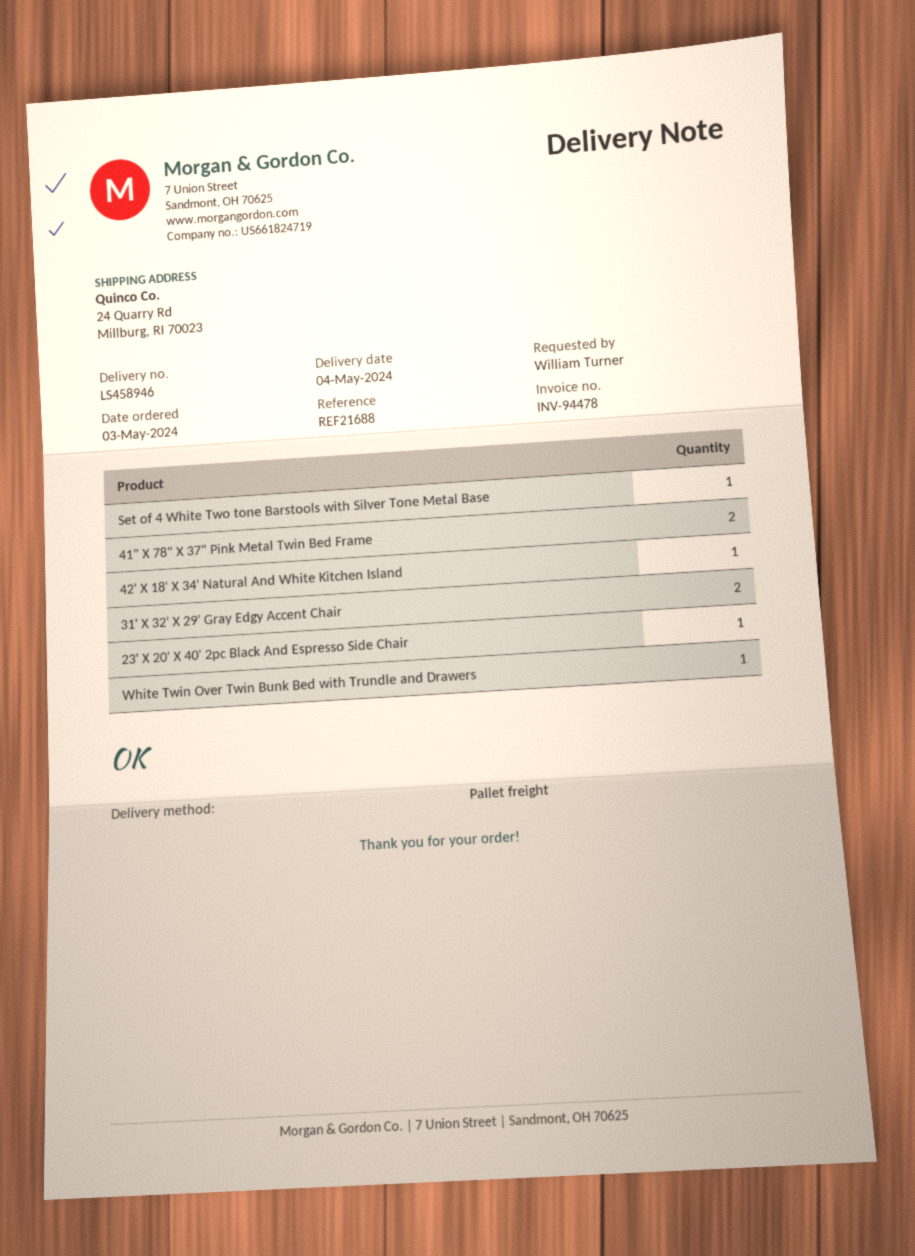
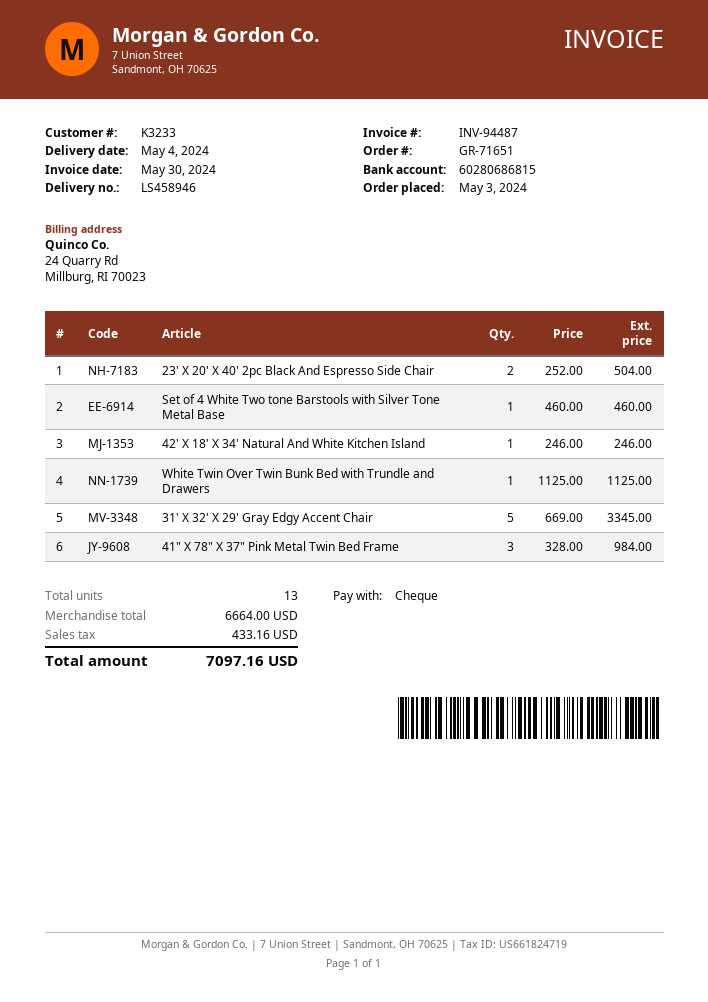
invoice number: INV-94478 -> INV-94487
41" X 78" X 37" Pink Metal Twin Bed Frame: 2 -> 3
31' X 32' X 29' Gray Edgy Accent Chair: 2 -> 5
23' X 20' X 40' 2pc Black And Espresso Side Chair: 1 -> 2

